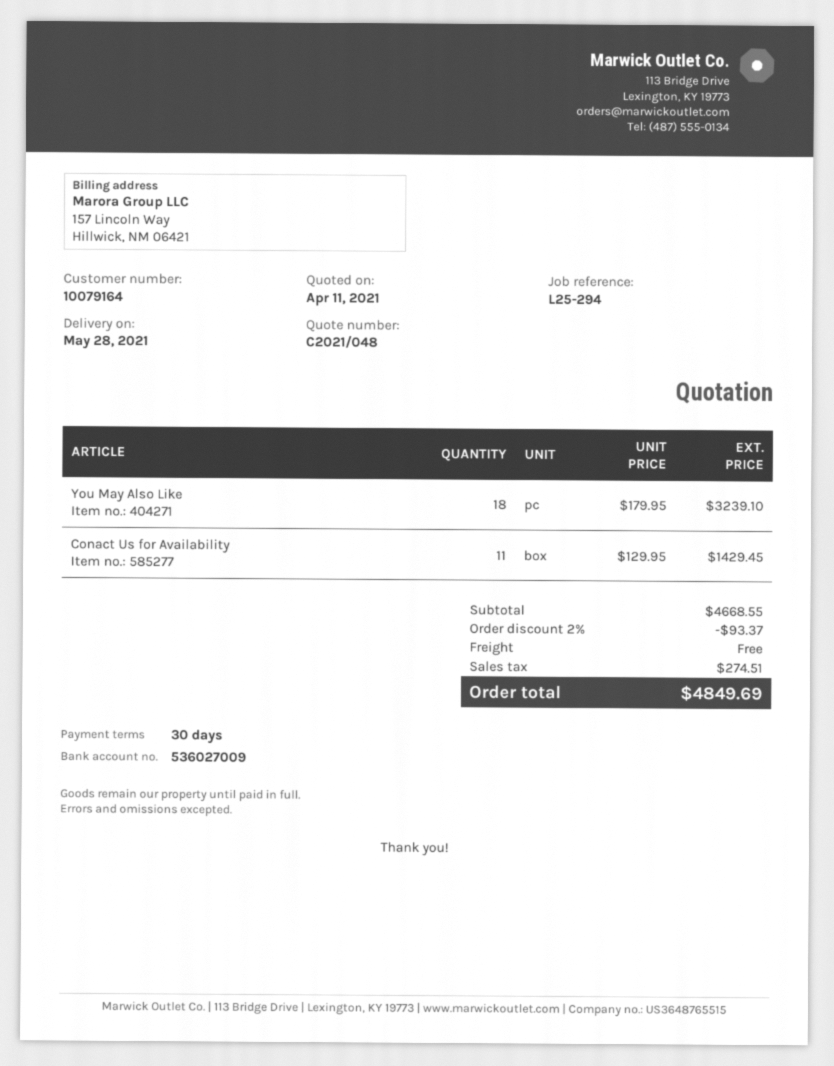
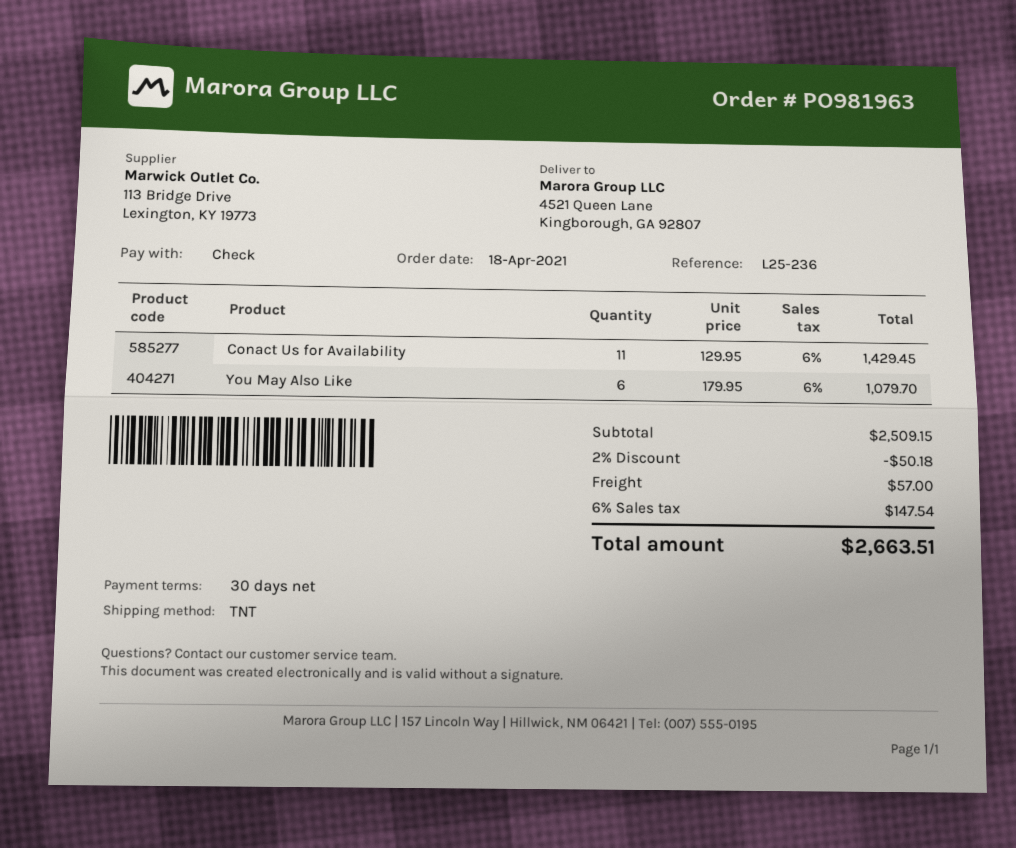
reference: L25-294 -> L25-236
You May Also Like: 18 x 179.95 = 3239.10 -> 6 x 179.95 = 1079.70
subtotal: 4668.55 -> 2509.15
discount: 2% = 93.37 -> 2% = 50.18
shipping: 0.00 -> 57.00
tax: 274.51 -> 147.54
total: 4849.69 -> 2663.51

